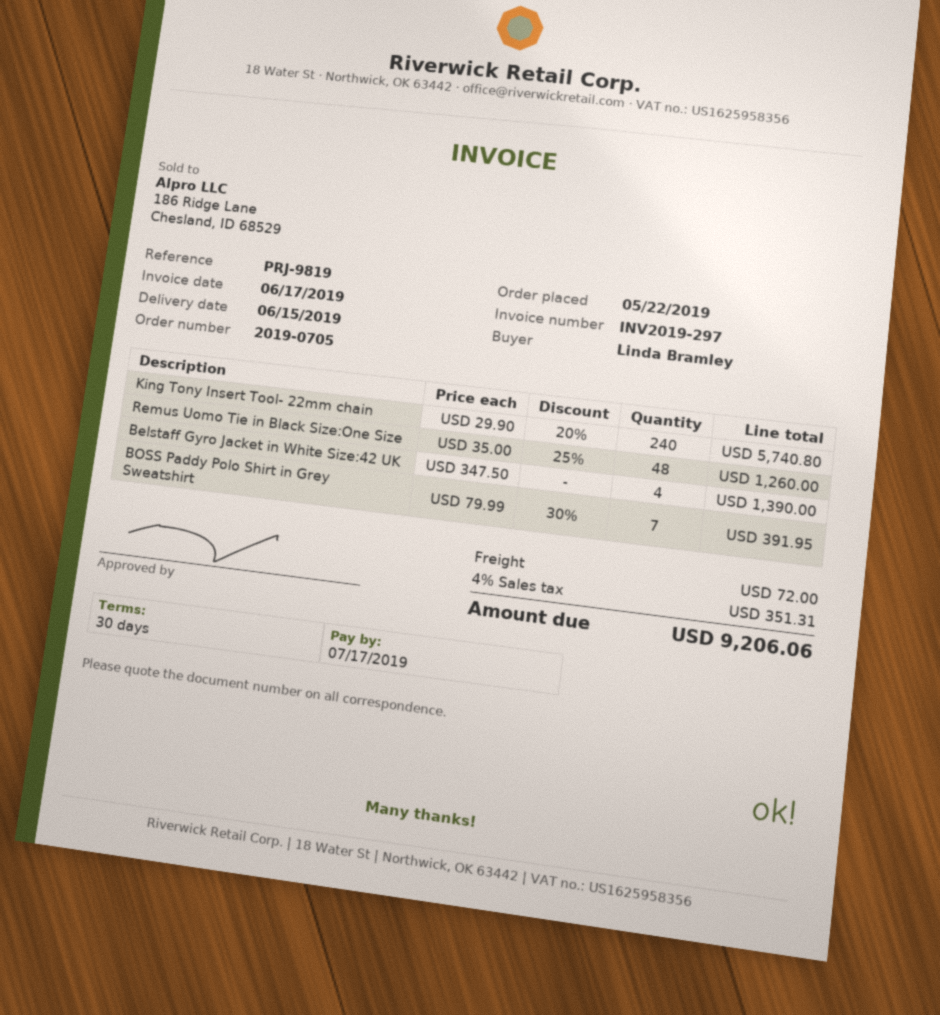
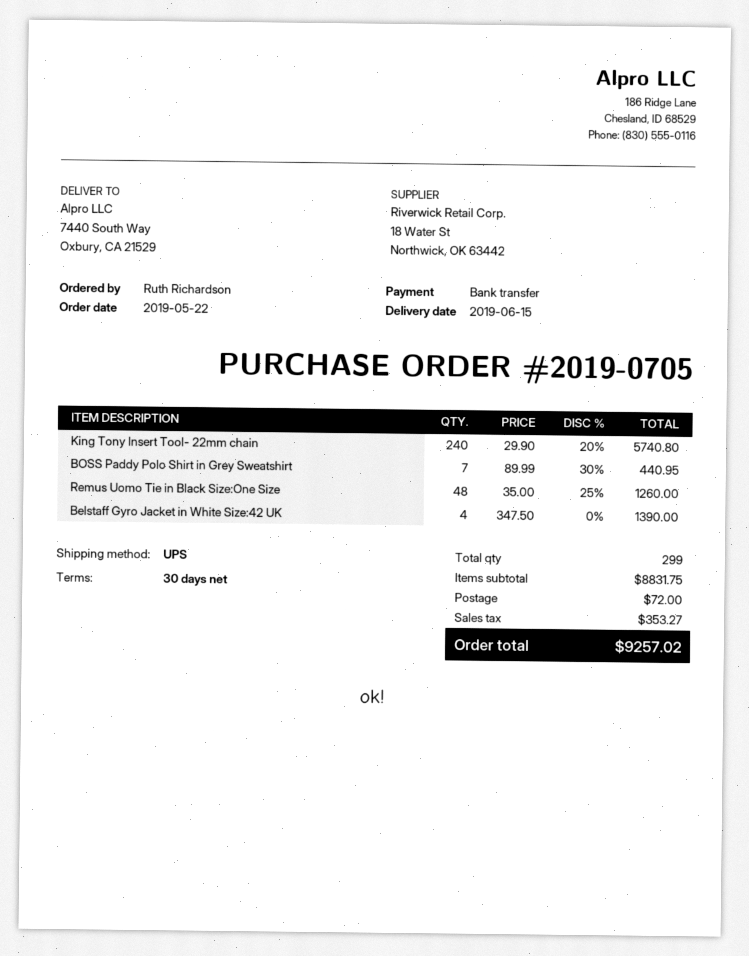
ordered by: Linda Bramley -> Ruth Richardson
BOSS Paddy Polo Shirt in Grey Sweatshirt: 7 x 79.99 - 30% = 391.95 -> 7 x 89.99 - 30% = 440.95
tax: 351.31 -> 353.27
total: 9206.06 -> 9257.02

